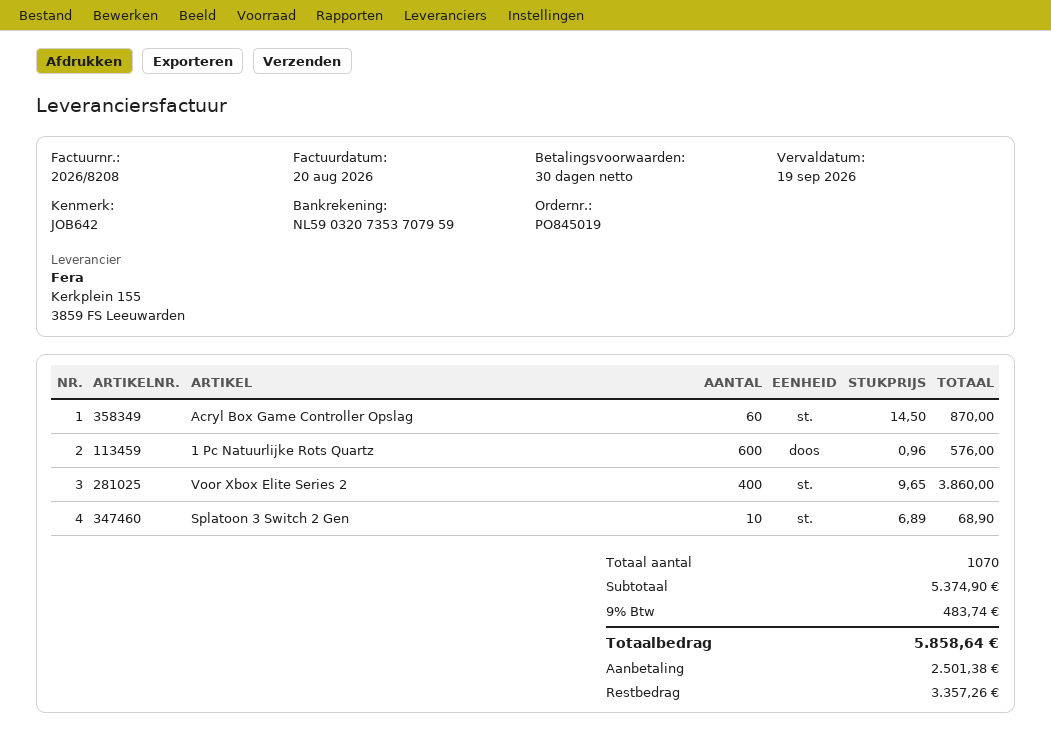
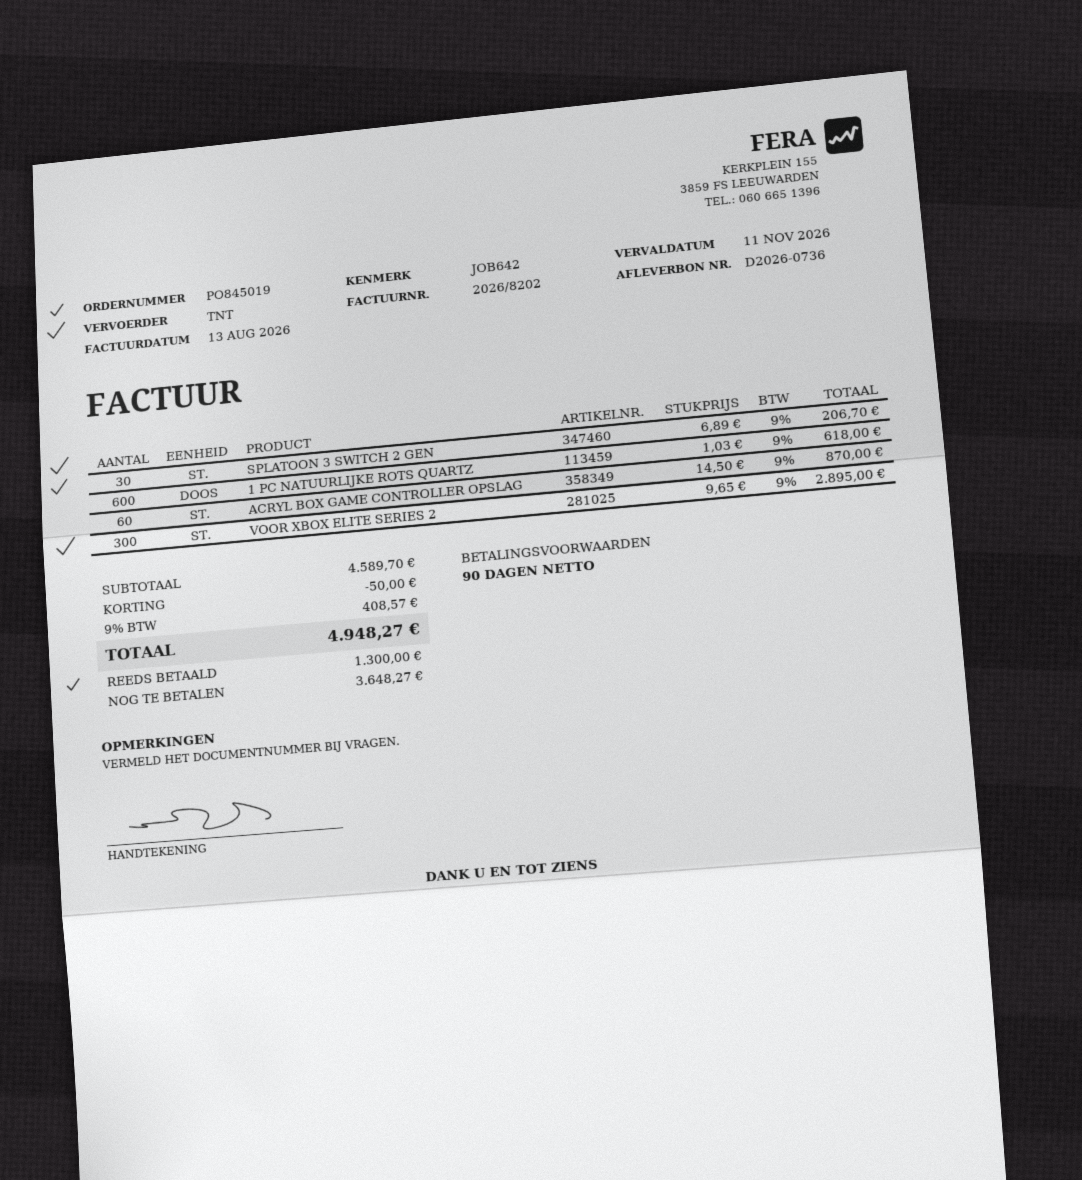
invoice number: 2026/8208 -> 2026/8202
invoice date: 2026-08-20 -> 2026-08-13
payment terms: 30 days -> 90 days
due date: 2026-09-19 -> 2026-11-11
1 Pc Natuurlijke Rots Quartz: 600 x 0.96 = 576.00 -> 600 x 1.03 = 618.00
Voor Xbox Elite Series 2: 400 x 9.65 = 3860.00 -> 300 x 9.65 = 2895.00
Splatoon 3 Switch 2 Gen: 10 x 6.89 = 68.90 -> 30 x 6.89 = 206.70
subtotal: 5374.90 -> 4589.70
discount: none -> 50.00
tax: 9% = 483.74 -> 9% = 408.57
total: 5858.64 -> 4948.27
deposit: 2501.38 -> 1300.00
balance: 3357.26 -> 3648.27

